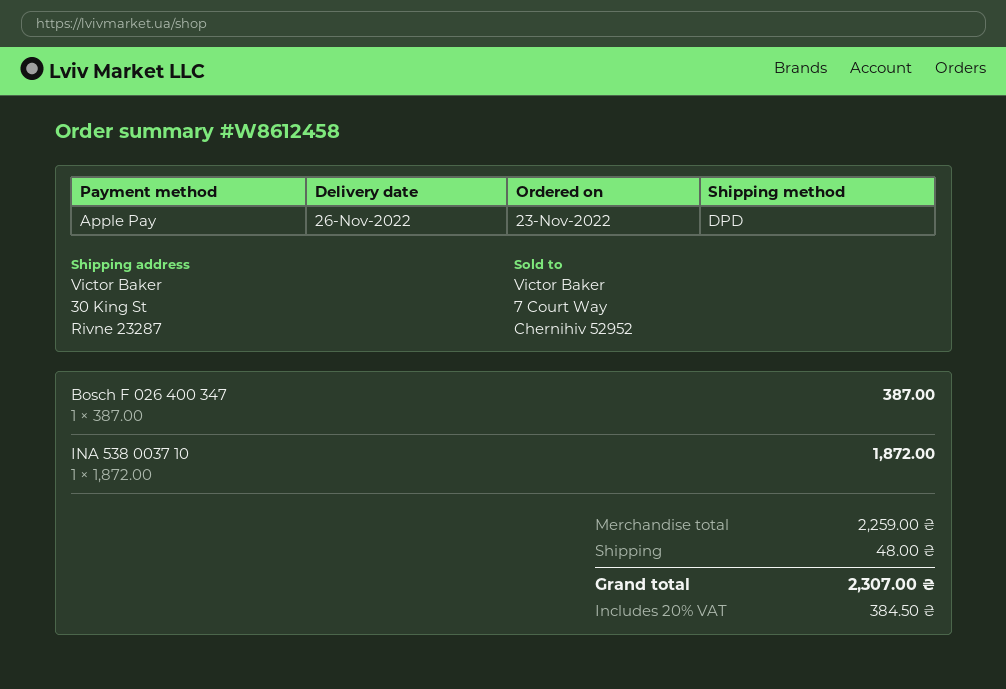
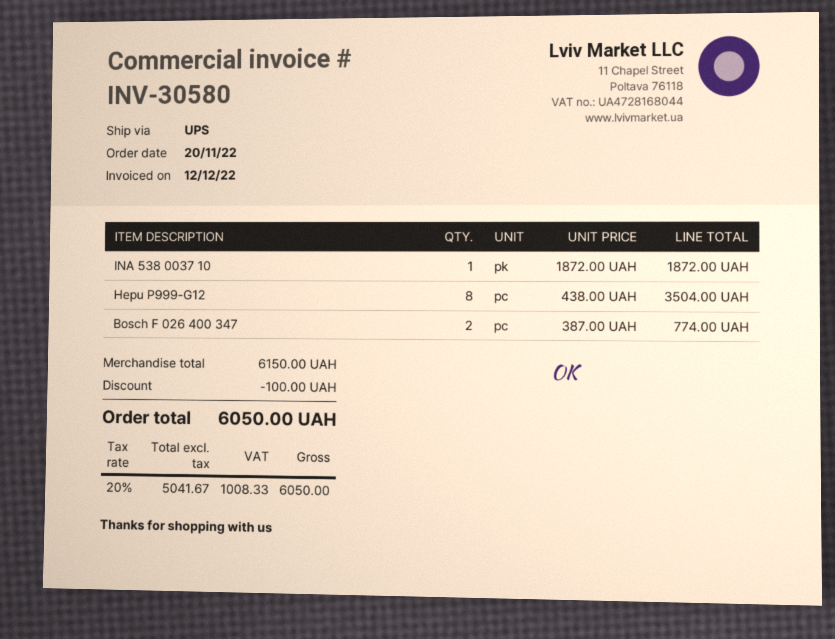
order date: 2022-11-23 -> 2022-11-20
shipping method: DPD -> UPS
Bosch F 026 400 347: 1 x 387.00 = 387.00 -> 2 x 387.00 = 774.00
Hepu P999-G12: none -> 8 x 438.00 = 3504.00
subtotal: 2259.00 -> 6150.00
discount: none -> 100.00
shipping: 48.00 -> none
tax: 20% = 384.50 -> 20% = 1008.33
total: 2307.00 -> 6050.00

